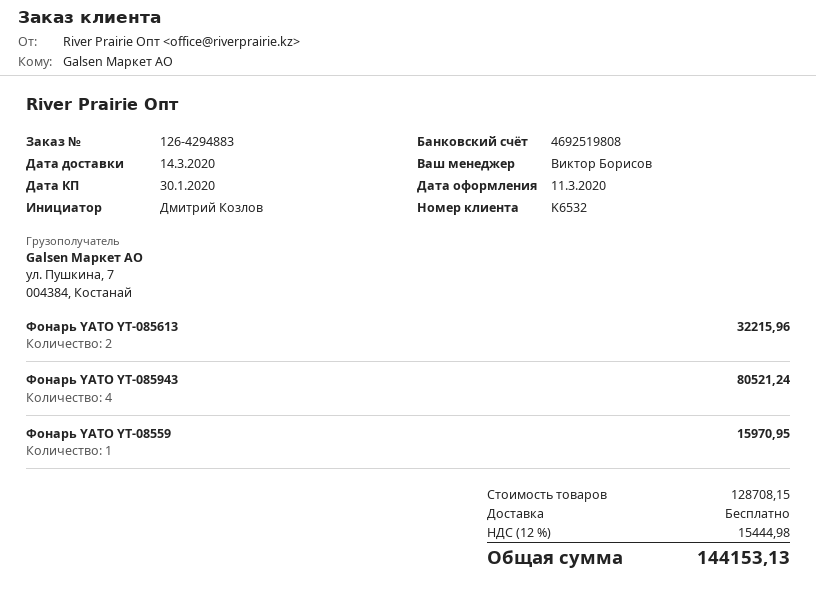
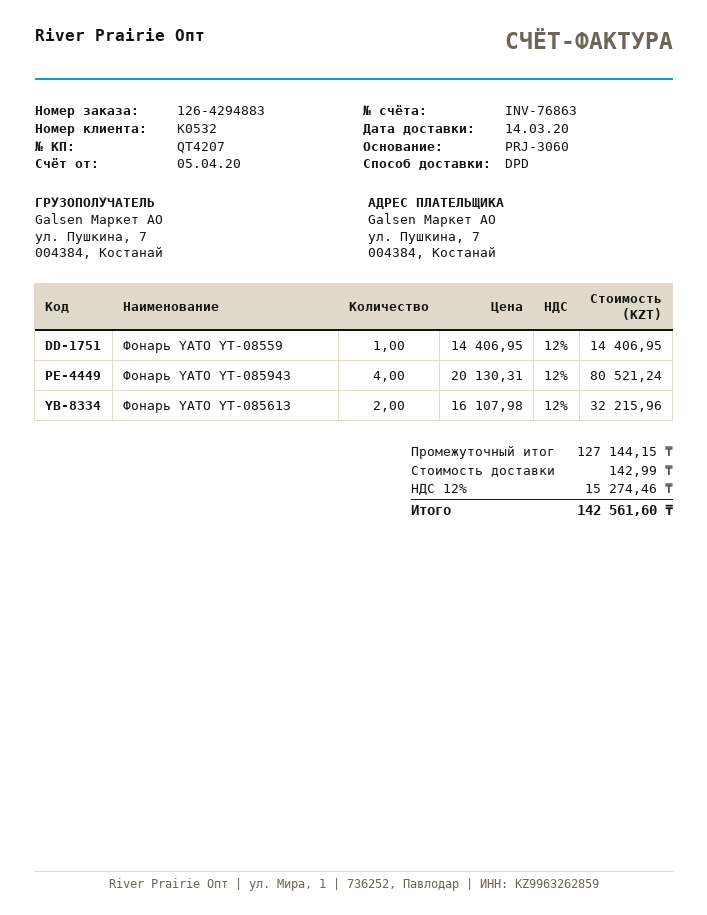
customer number: K6532 -> K0532
Фонарь YATO YT-08559: 1 for 15970.95 -> 1 for 14406.95
subtotal: 128708.15 -> 127144.15
shipping: 0.00 -> 142.99
tax: 12% = 15444.98 -> 12% = 15274.46
total: 144153.13 -> 142561.60

